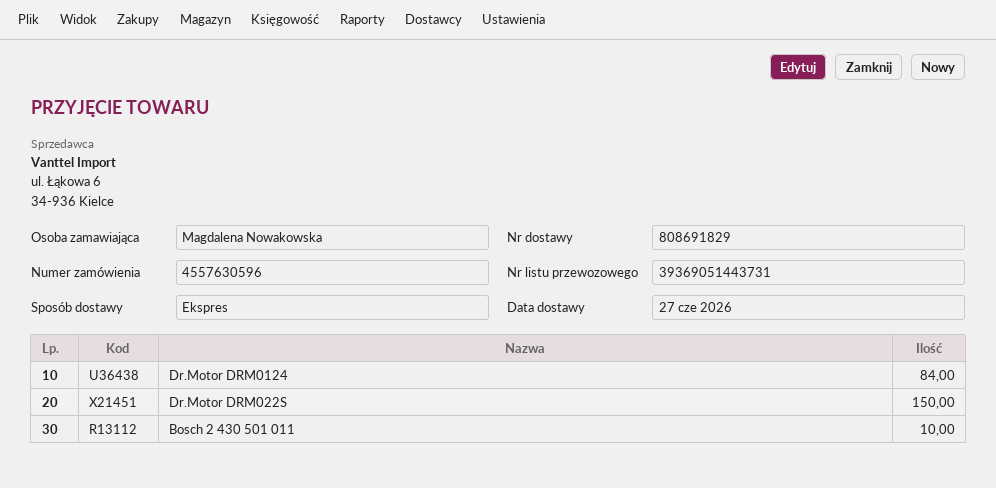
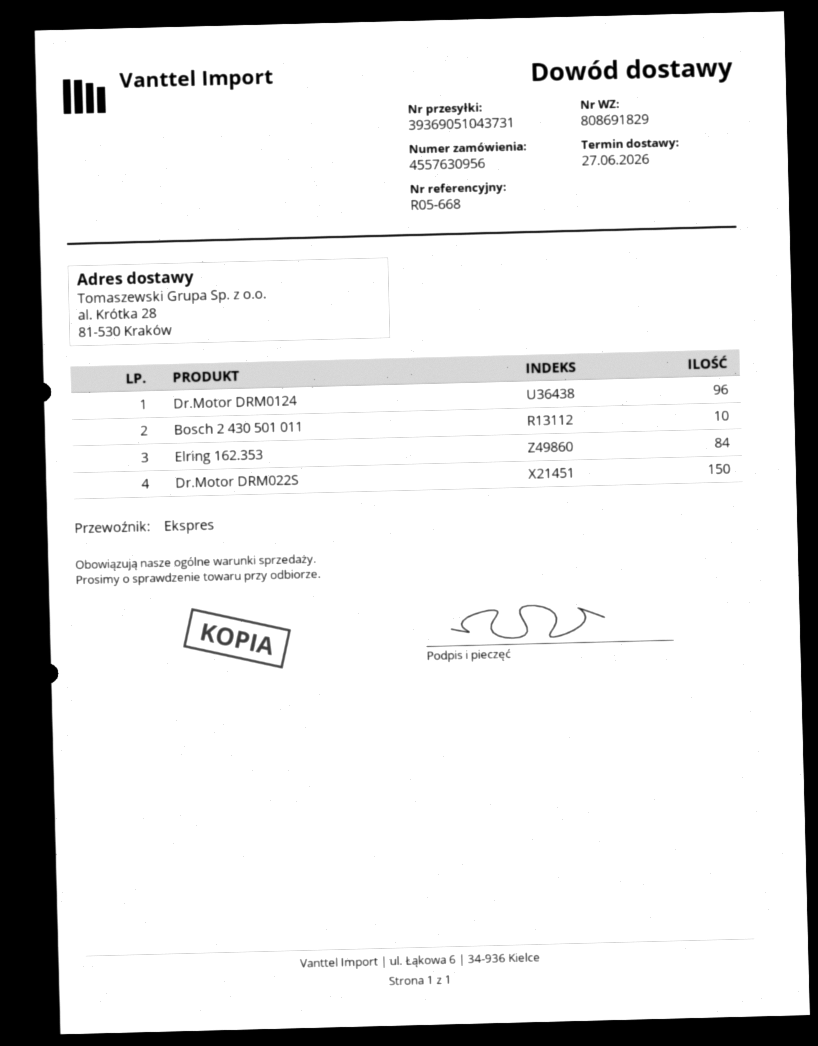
order number: 4557630596 -> 4557630956
tracking number: 39369051443731 -> 39369051043731
Dr.Motor DRM0124: 84 -> 96
Elring 162.353: none -> 84

